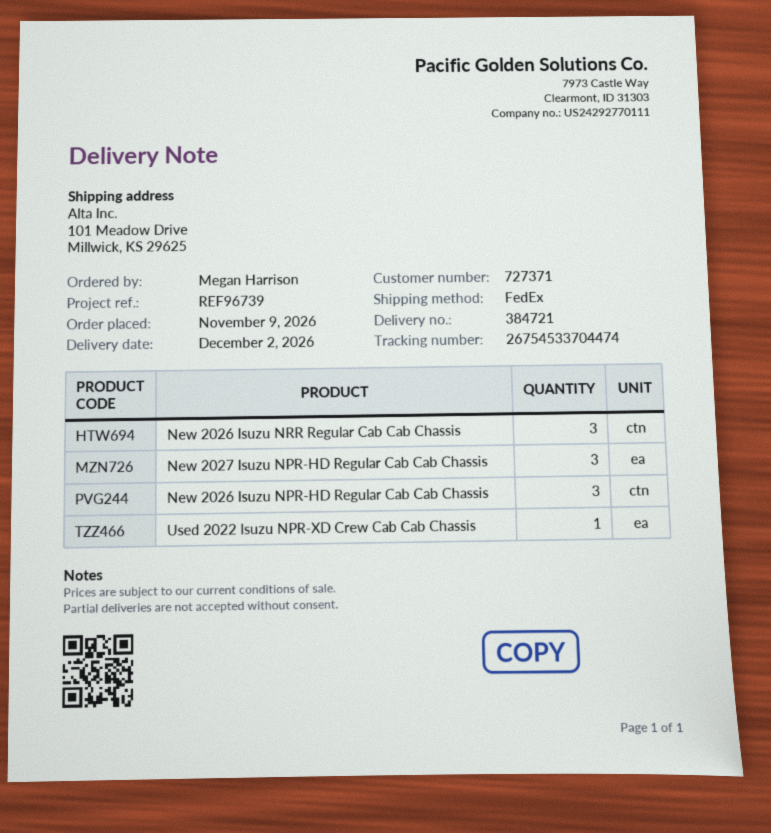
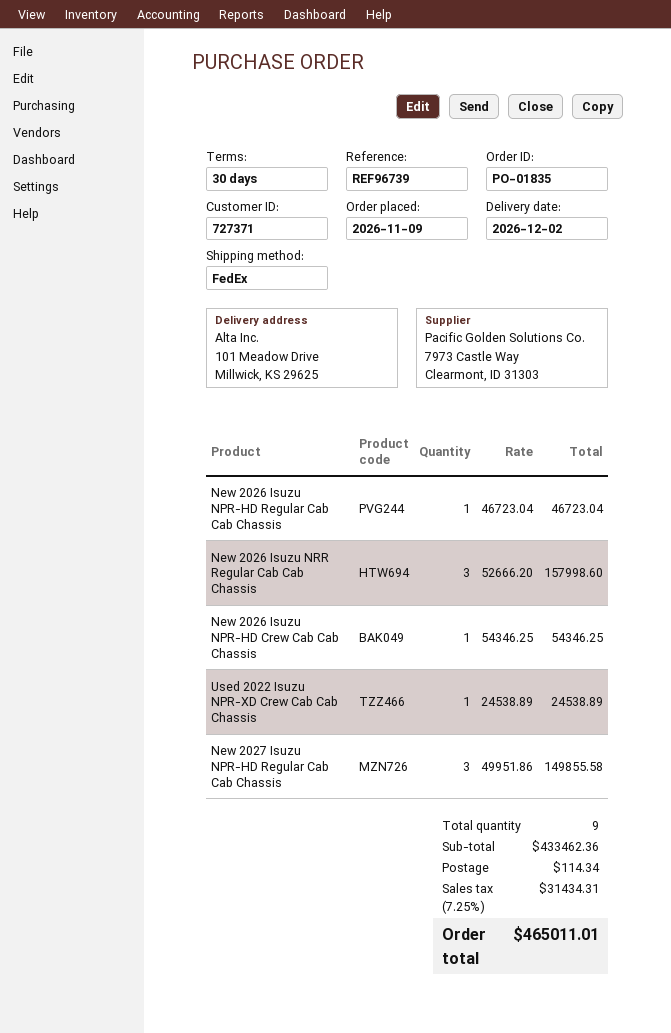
New 2026 Isuzu NPR-HD Regular Cab Cab Chassis: 3 -> 1
New 2026 Isuzu NPR-HD Crew Cab Cab Chassis: none -> 1

